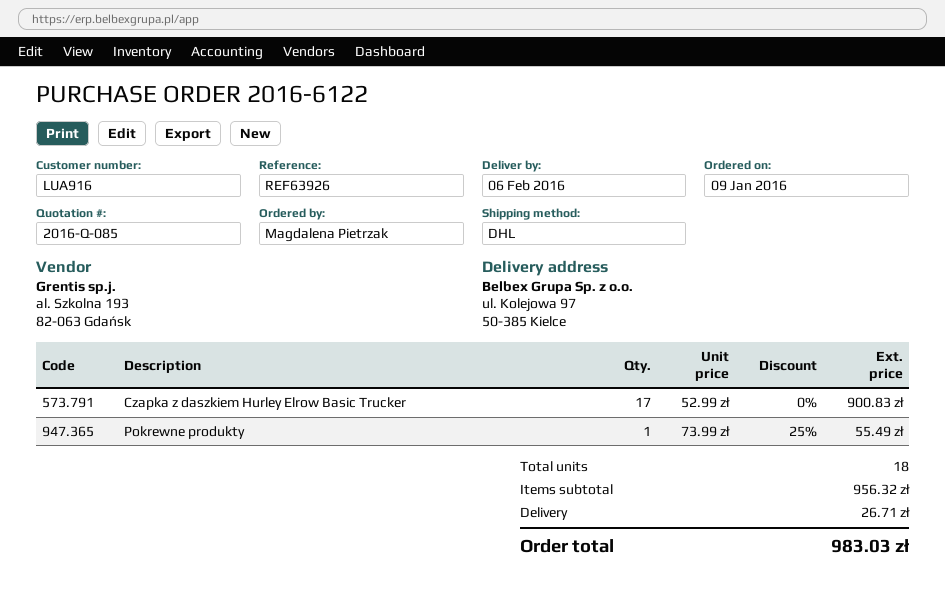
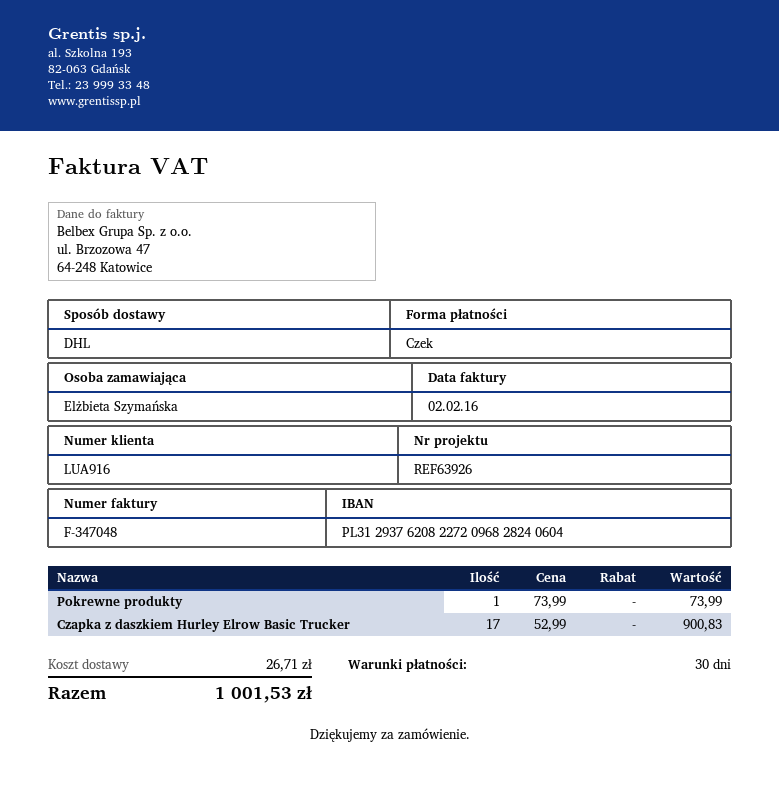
ordered by: Magdalena Pietrzak -> Elżbieta Szymańska
Pokrewne produkty: 1 x 73.99 - 25% = 55.49 -> 1 x 73.99 = 73.99
total: 983.03 -> 1001.53

